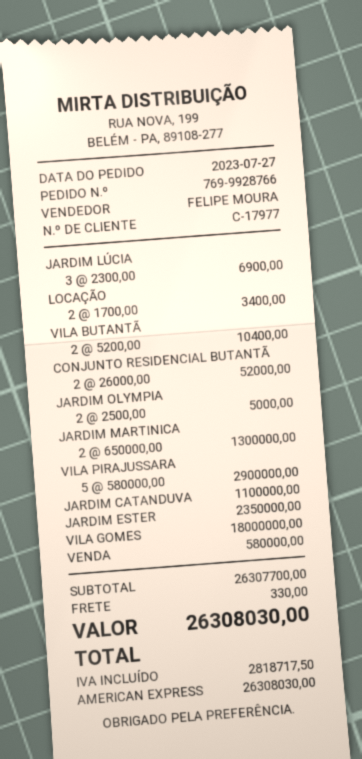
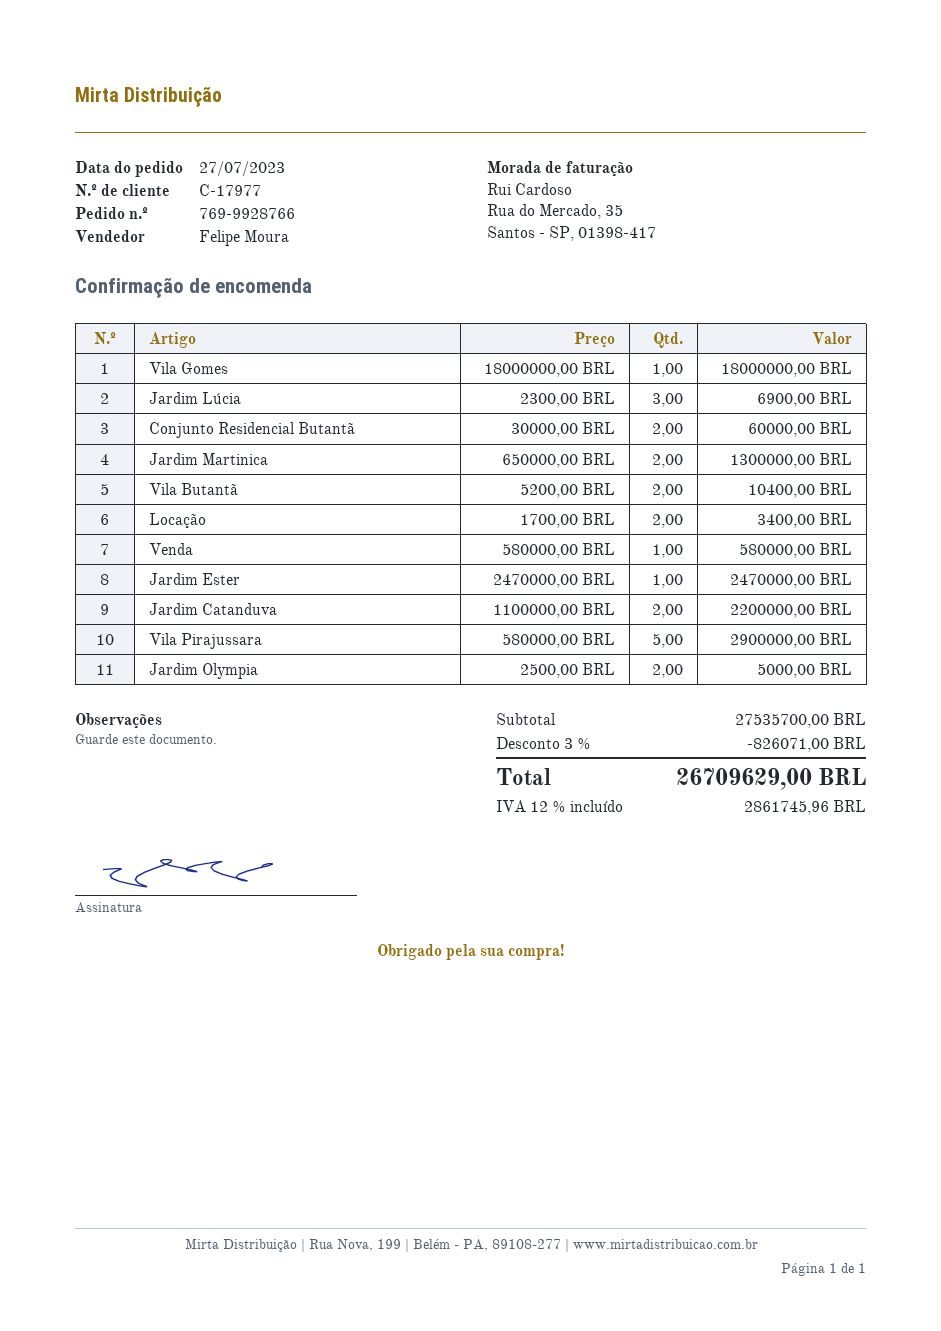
CONJUNTO RESIDENCIAL BUTANTÃ: 2 x 26000.00 = 52000.00 -> 2 x 30000.00 = 60000.00
JARDIM CATANDUVA: 1 x 1100000.00 = 1100000.00 -> 2 x 1100000.00 = 2200000.00
JARDIM ESTER: 1 x 2350000.00 = 2350000.00 -> 1 x 2470000.00 = 2470000.00
subtotal: 26307700.00 -> 27535700.00
discount: none -> 3% = 826071.00
shipping: 330.00 -> none
tax: 2818717.50 -> 2861745.96
total: 26308030.00 -> 26709629.00

